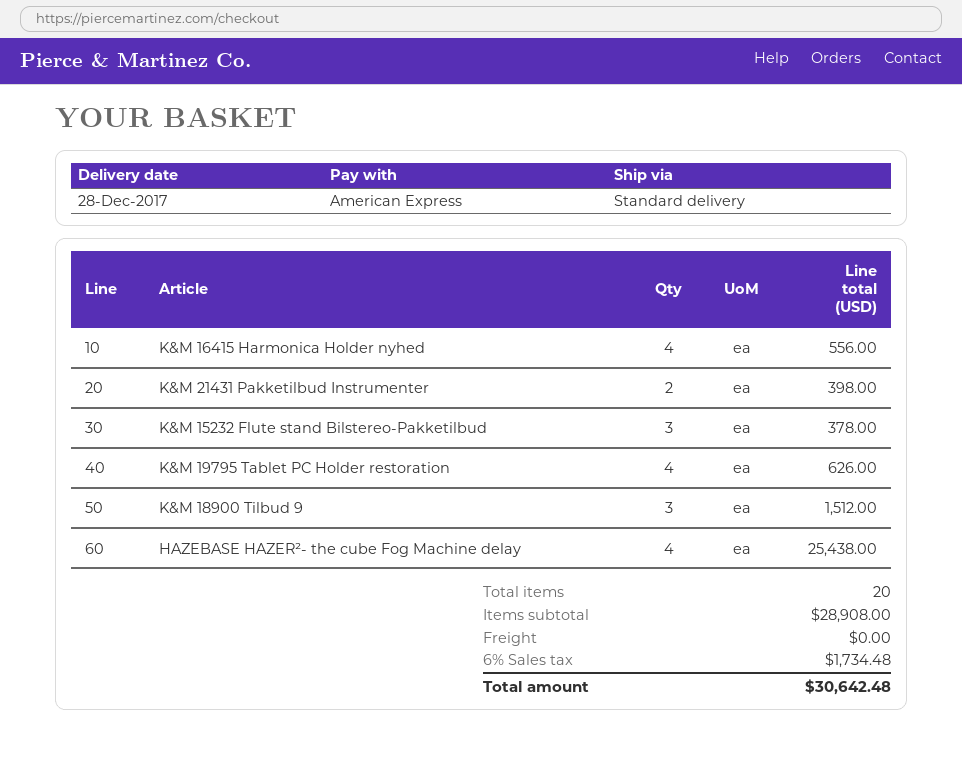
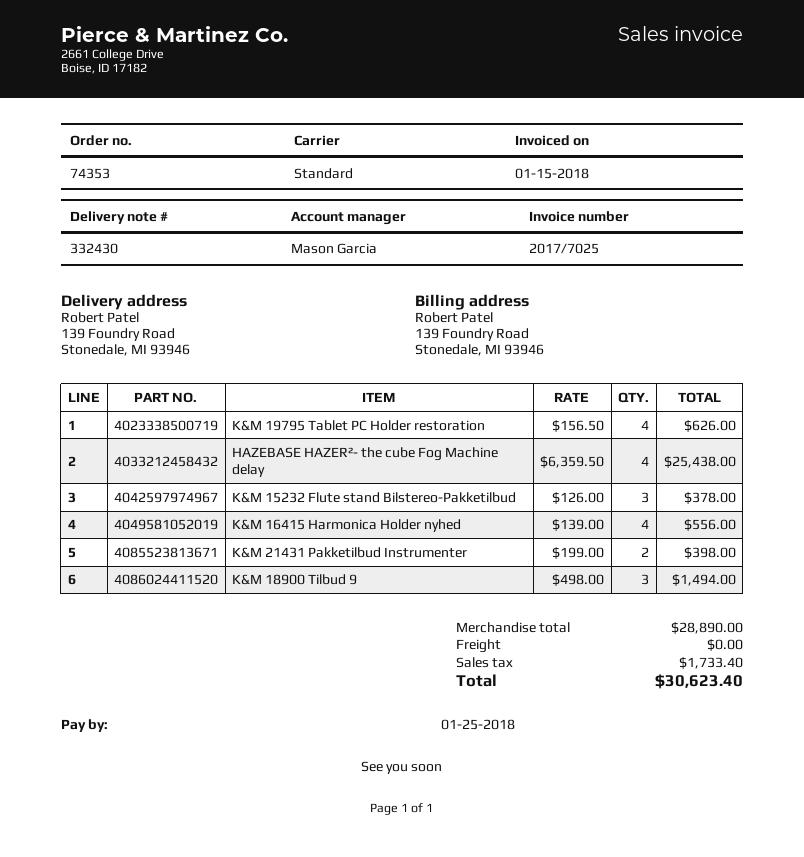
K&M 18900 Tilbud 9: 3 for 1512.00 -> 3 for 1494.00
subtotal: 28908.00 -> 28890.00
tax: 1734.48 -> 1733.40
total: 30642.48 -> 30623.40

